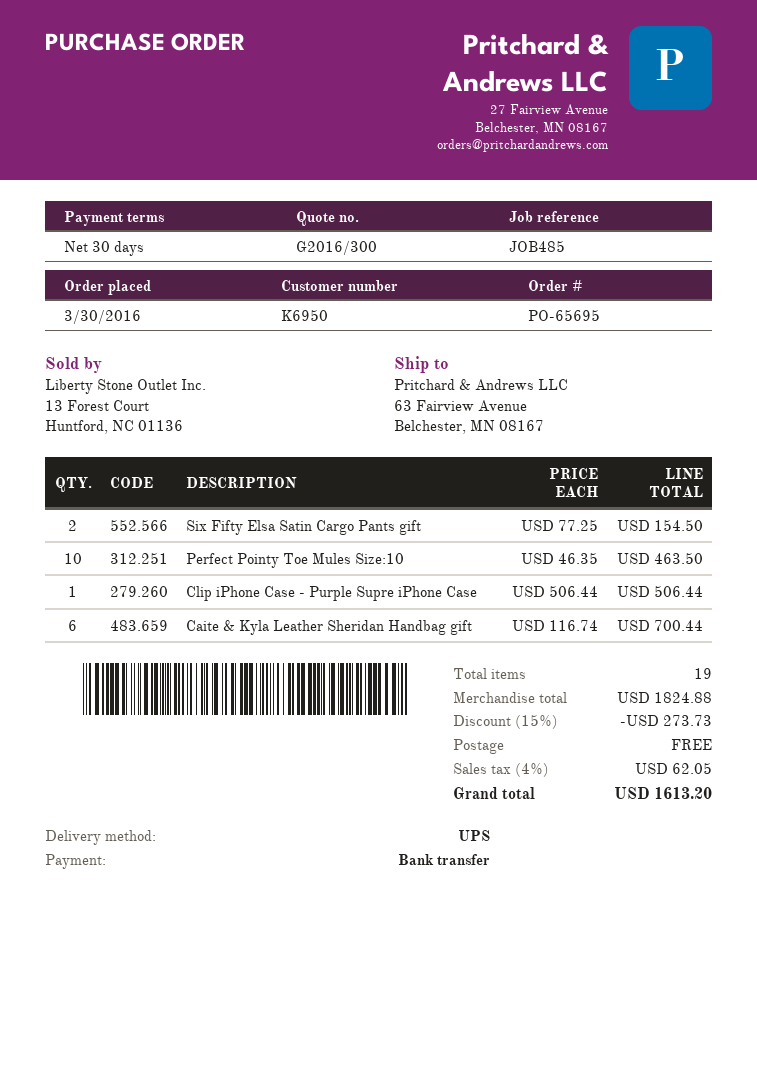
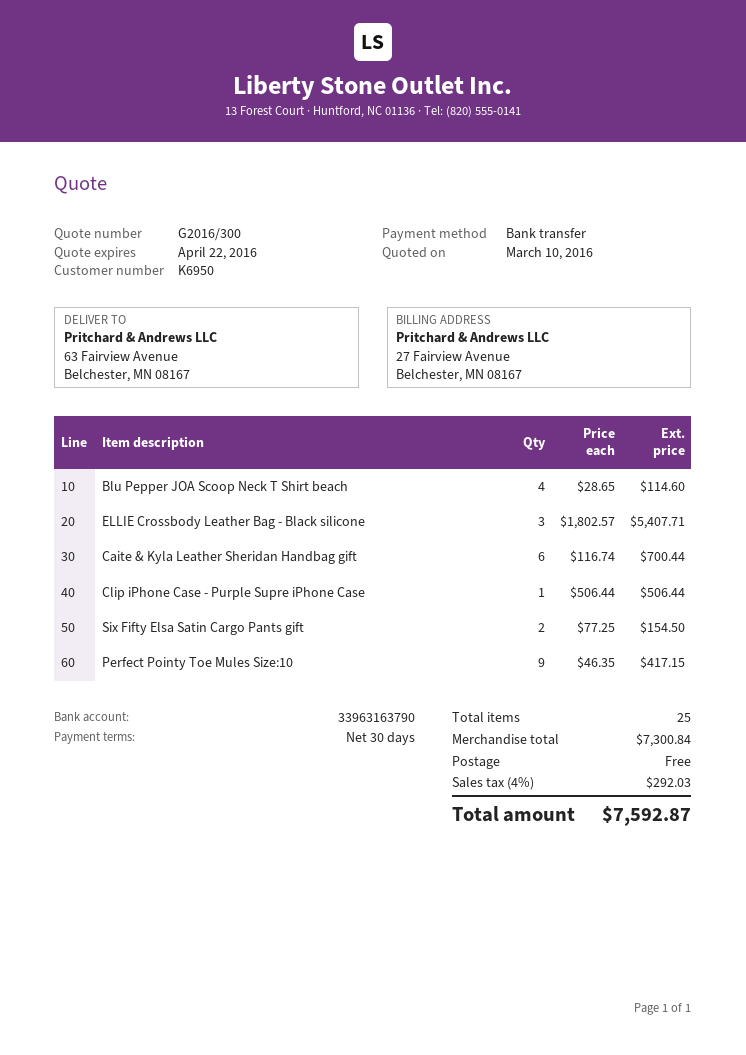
Perfect Pointy Toe Mules Size:10: 10 x 46.35 = 463.50 -> 9 x 46.35 = 417.15
Blu Pepper JOA Scoop Neck T Shirt beach: none -> 4 x 28.65 = 114.60
ELLIE Crossbody Leather Bag - Black silicone: none -> 3 x 1802.57 = 5407.71
total quantity: 19 -> 25
subtotal: 1824.88 -> 7300.84
discount: 15% = 273.73 -> none
tax: 4% = 62.05 -> 4% = 292.03
total: 1613.20 -> 7592.87

